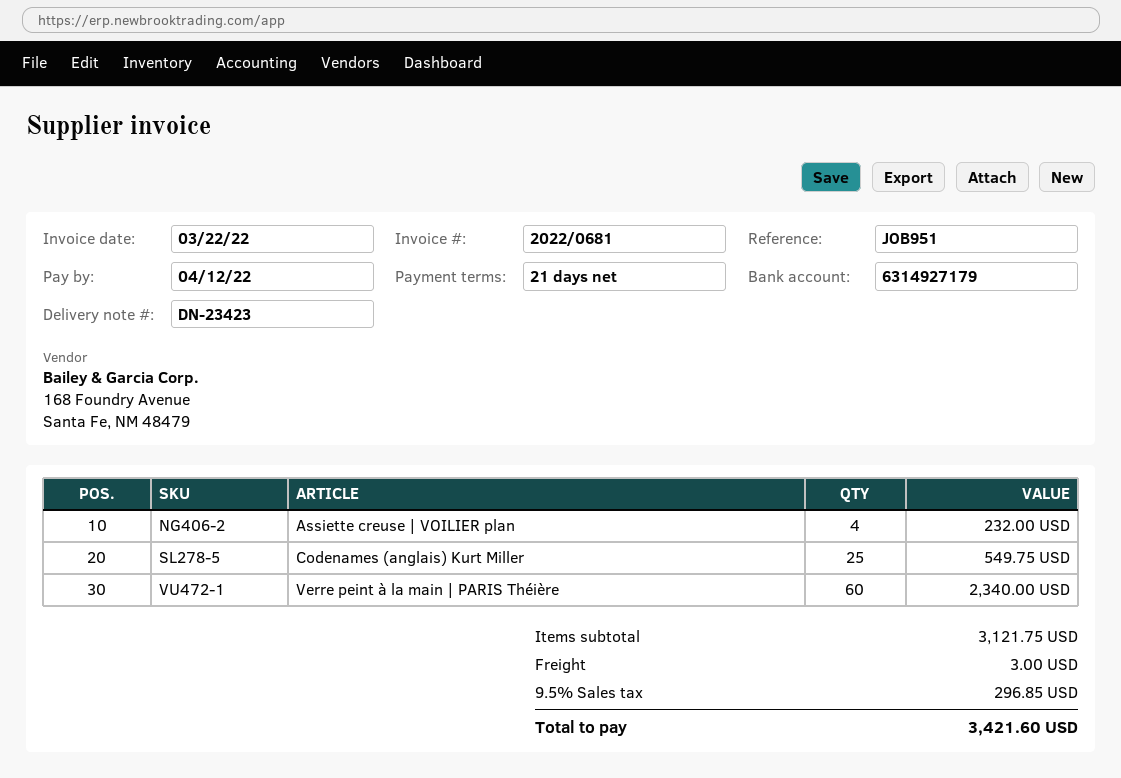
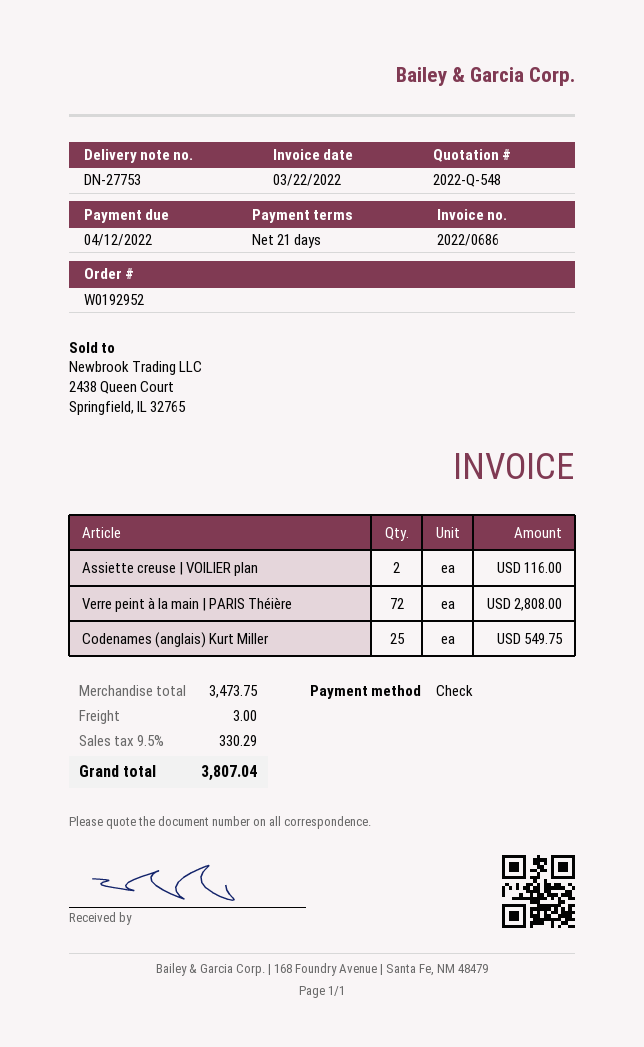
delivery note number: DN-23423 -> DN-27753
invoice number: 2022/0681 -> 2022/0686
Assiette creuse | VOILIER plan: 4 for 232.00 -> 2 for 116.00
Verre peint à la main | PARIS Théière: 60 for 2340.00 -> 72 for 2808.00
subtotal: 3121.75 -> 3473.75
tax: 9.5% = 296.85 -> 9.5% = 330.29
total: 3421.60 -> 3807.04

